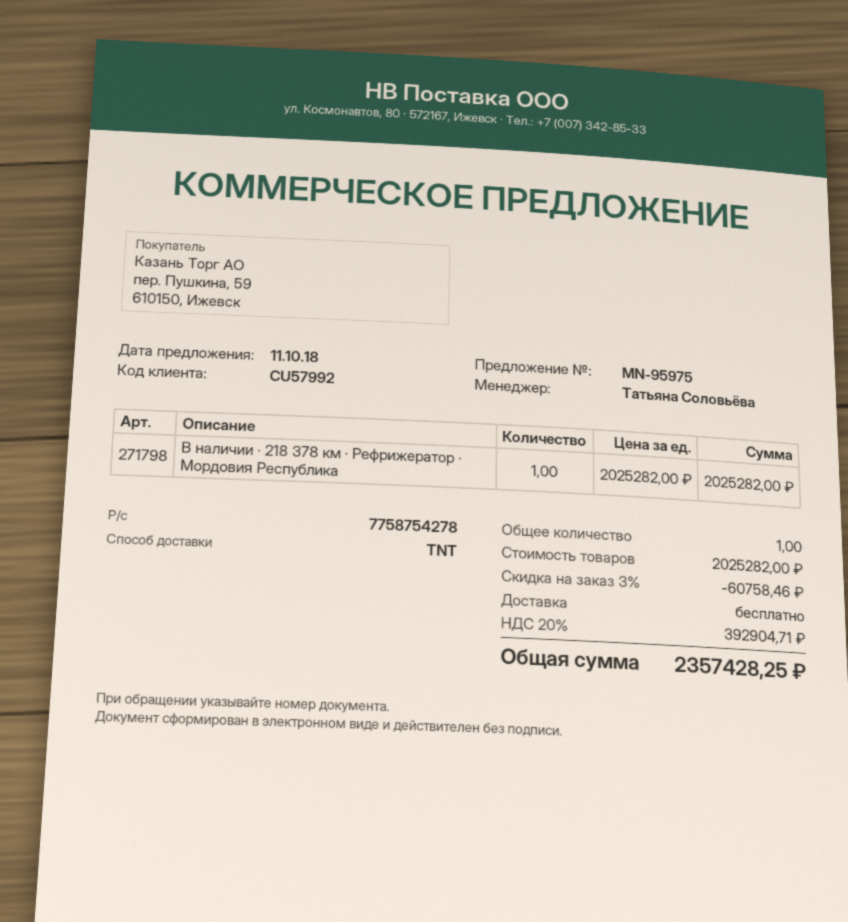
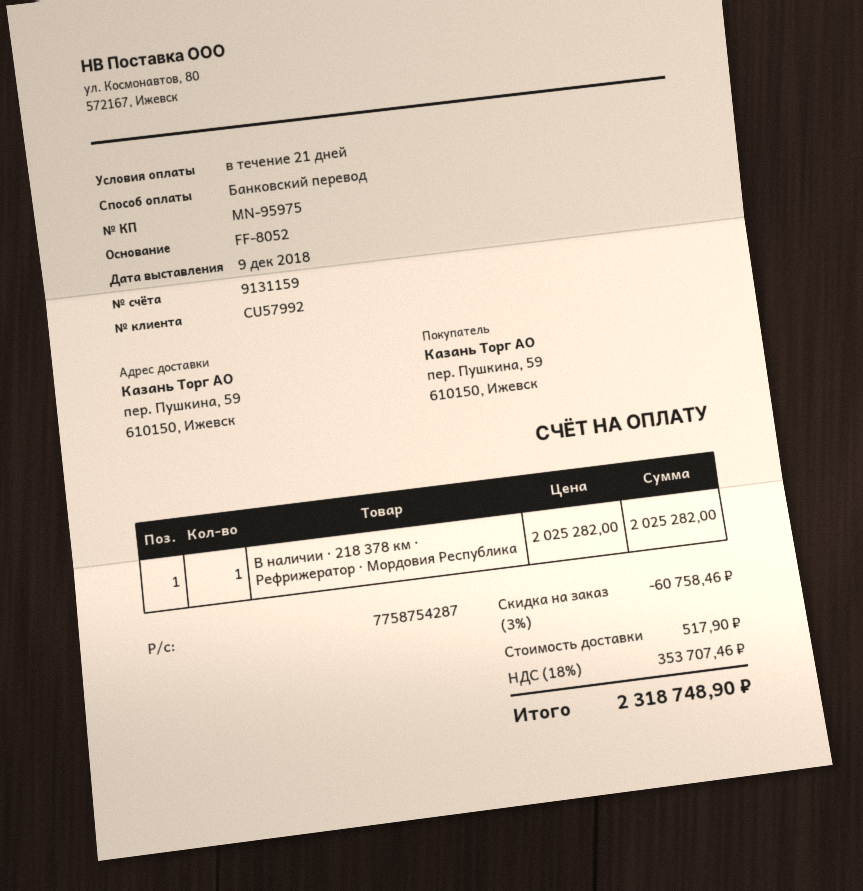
bank account: 7758754278 -> 7758754287
shipping: 0.00 -> 517.90
tax: 20% = 392904.71 -> 18% = 353707.46
total: 2357428.25 -> 2318748.90

